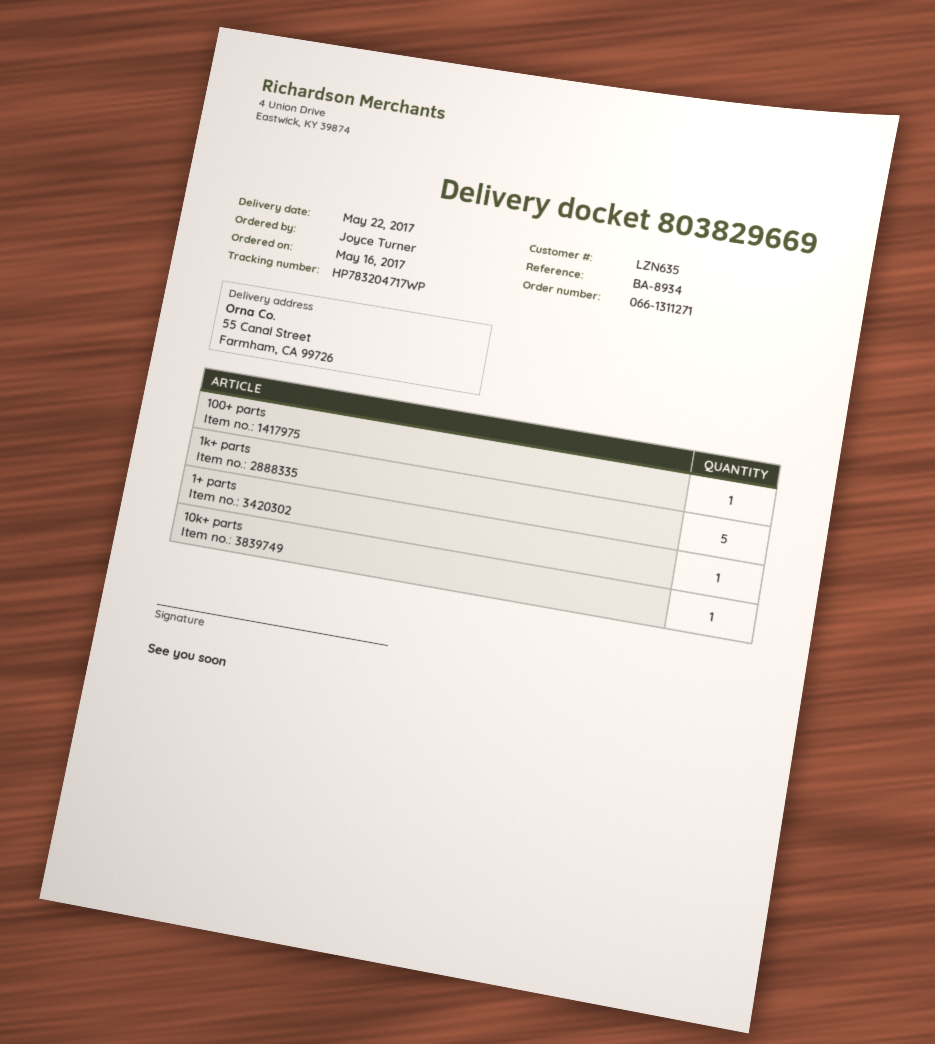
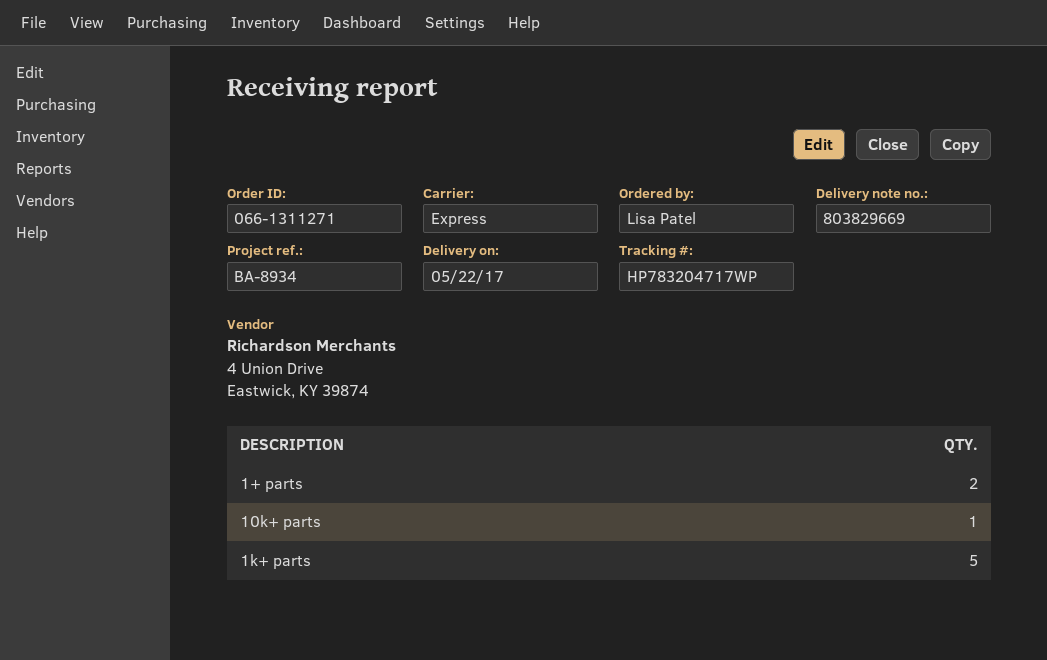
ordered by: Joyce Turner -> Lisa Patel
100+ parts: 1 -> none
1+ parts: 1 -> 2

